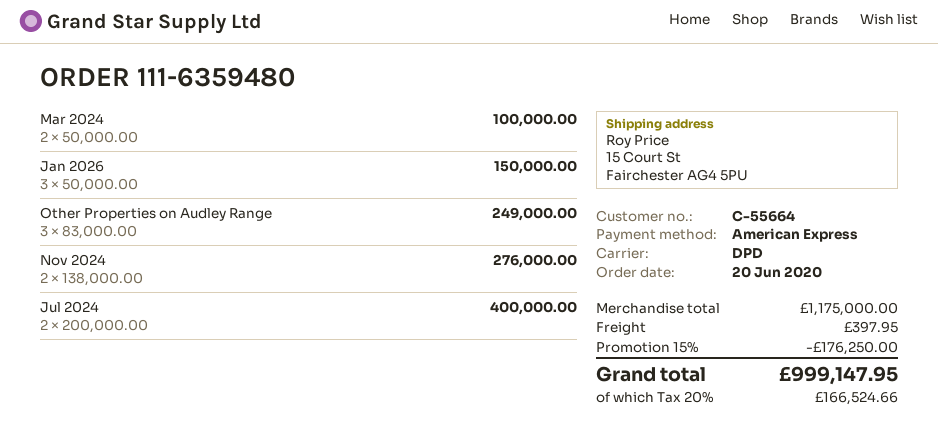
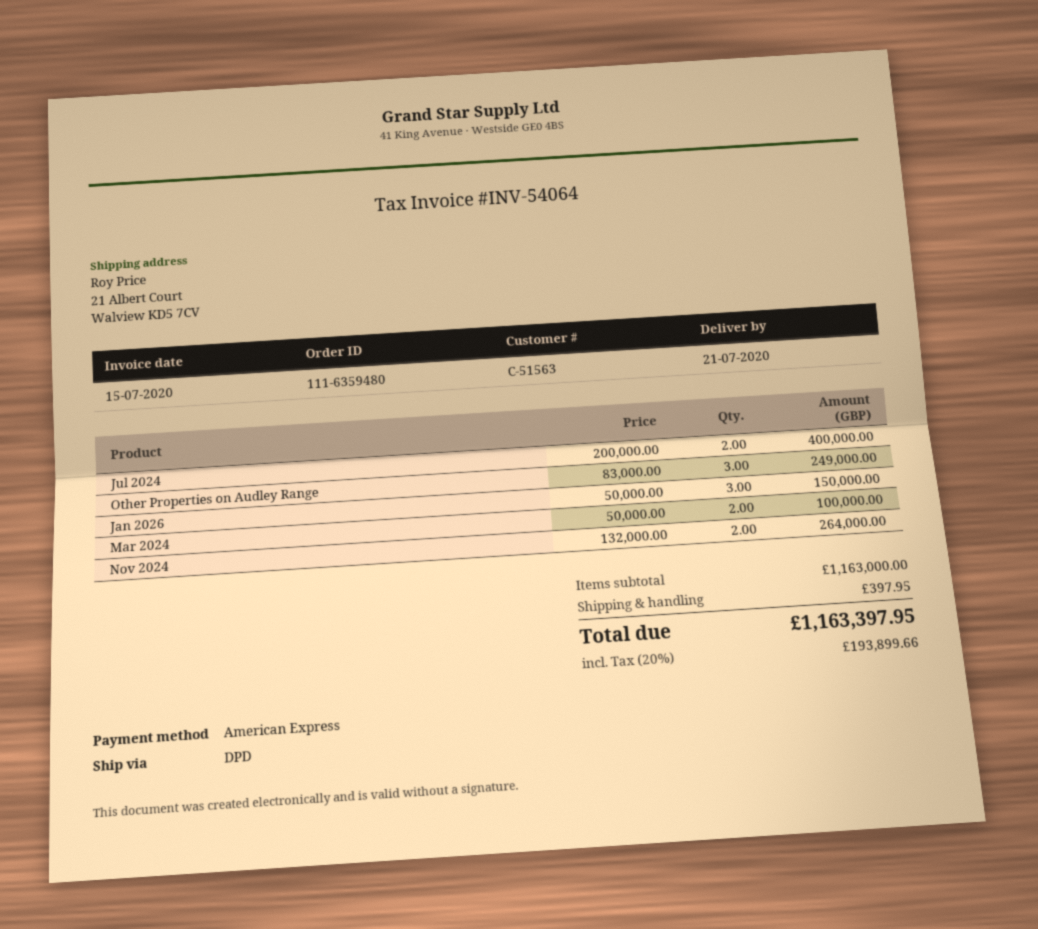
customer number: C-55664 -> C-51563
ship to: 15 Court St, Fairchester AG4 5PU -> 21 Albert Court, Walview KD5 7CV
Nov 2024: 2 x 138000.00 = 276000.00 -> 2 x 132000.00 = 264000.00
subtotal: 1175000.00 -> 1163000.00
discount: 15% = 176250.00 -> none
tax: 20% = 166524.66 -> 20% = 193899.66
total: 999147.95 -> 1163397.95

